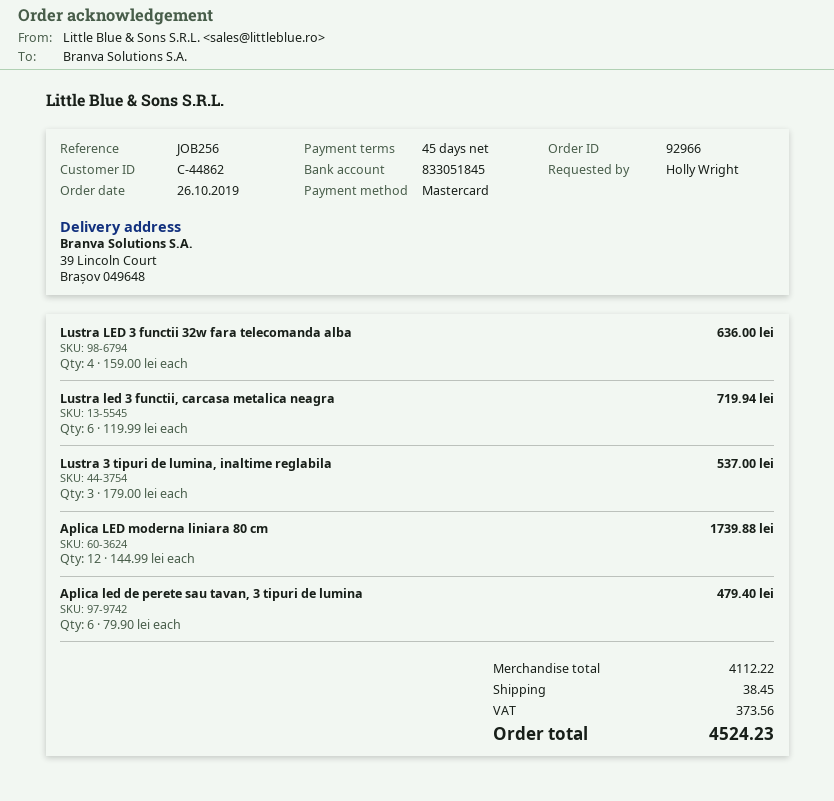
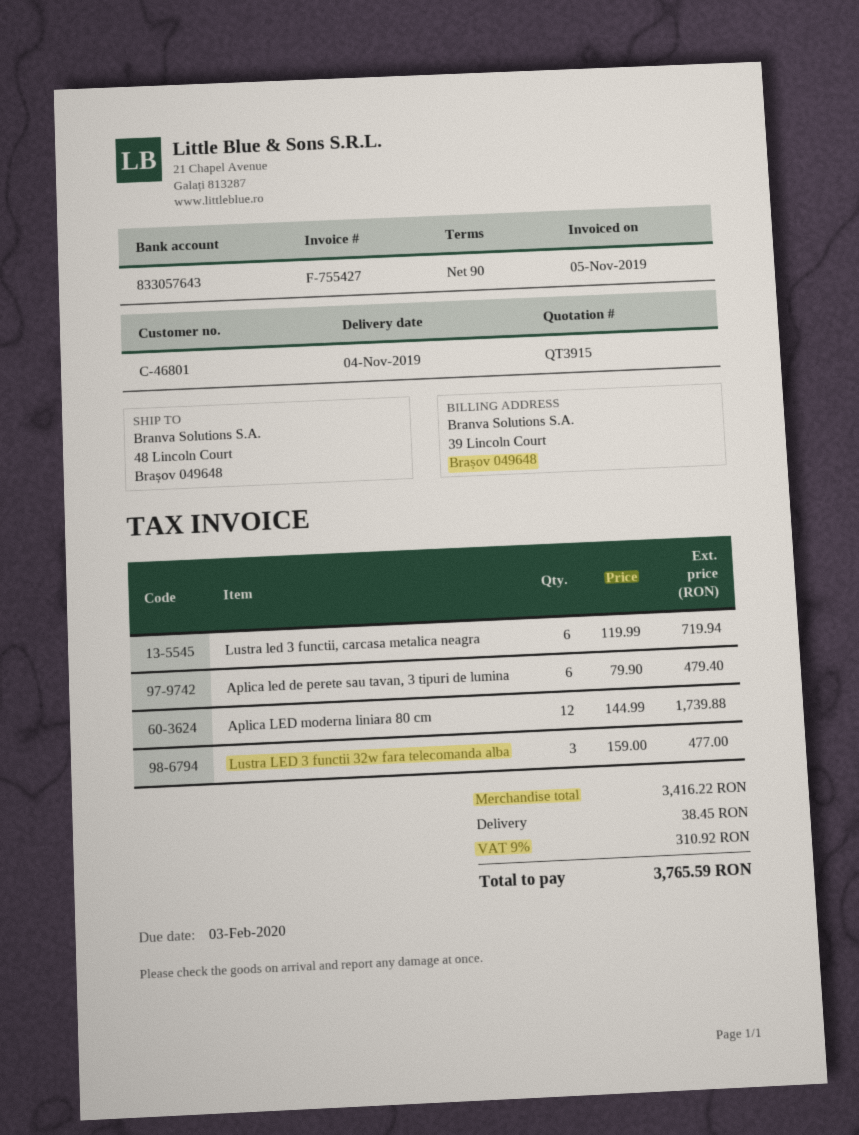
payment terms: 45 days -> 90 days
customer number: C-44862 -> C-46801
bank account: 833051845 -> 833057643
ship to: 39 Lincoln Court, Brașov 049648 -> 48 Lincoln Court, Brașov 049648
Lustra LED 3 functii 32w fara telecomanda alba: 4 x 159.00 = 636.00 -> 3 x 159.00 = 477.00
Lustra 3 tipuri de lumina, inaltime reglabila: 3 x 179.00 = 537.00 -> none
subtotal: 4112.22 -> 3416.22
tax: 373.56 -> 310.92
total: 4524.23 -> 3765.59

